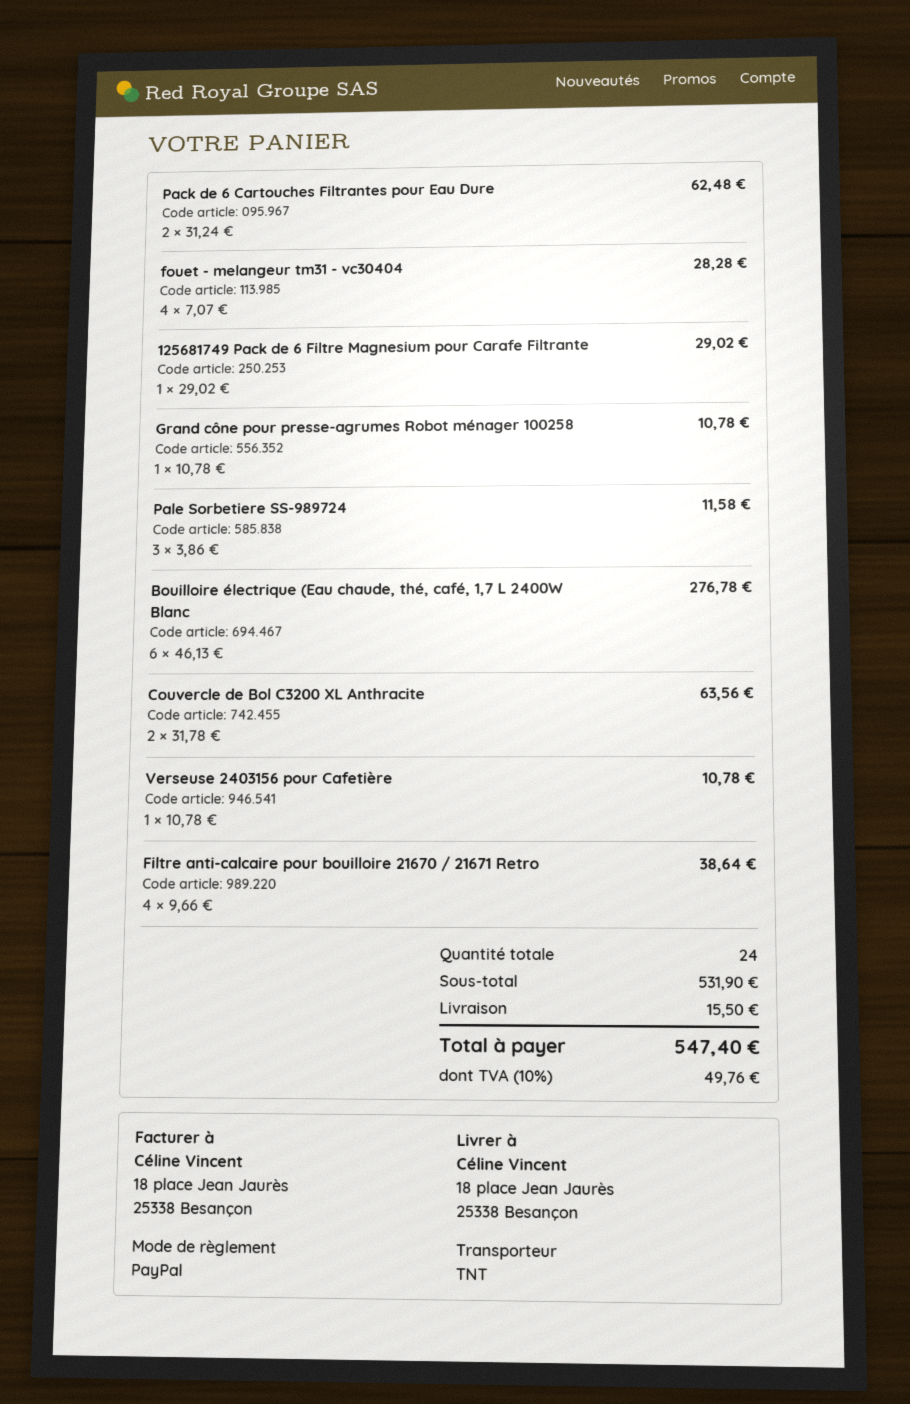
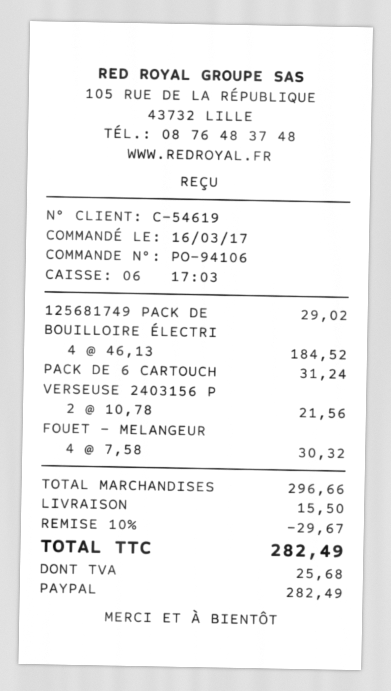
Pack de 6 Cartouches Filtrantes pour Eau Dure: 2 x 31.24 = 62.48 -> 1 x 31.24 = 31.24
fouet - melangeur tm31 - vc30404: 4 x 7.07 = 28.28 -> 4 x 7.58 = 30.32
Grand cône pour presse-agrumes Robot ménager 100258: 1 x 10.78 = 10.78 -> none
Pale Sorbetiere SS-989724: 3 x 3.86 = 11.58 -> none
Bouilloire électrique (Eau chaude, thé, café, 1,7 L 2400W Blanc: 6 x 46.13 = 276.78 -> 4 x 46.13 = 184.52
Couvercle de Bol C3200 XL Anthracite: 2 x 31.78 = 63.56 -> none
Verseuse 2403156 pour Cafetière: 1 x 10.78 = 10.78 -> 2 x 10.78 = 21.56
Filtre anti-calcaire pour bouilloire 21670 / 21671 Retro: 4 x 9.66 = 38.64 -> none
subtotal: 531.90 -> 296.66
discount: none -> 10% = 29.67
tax: 49.76 -> 25.68
total: 547.40 -> 282.49

